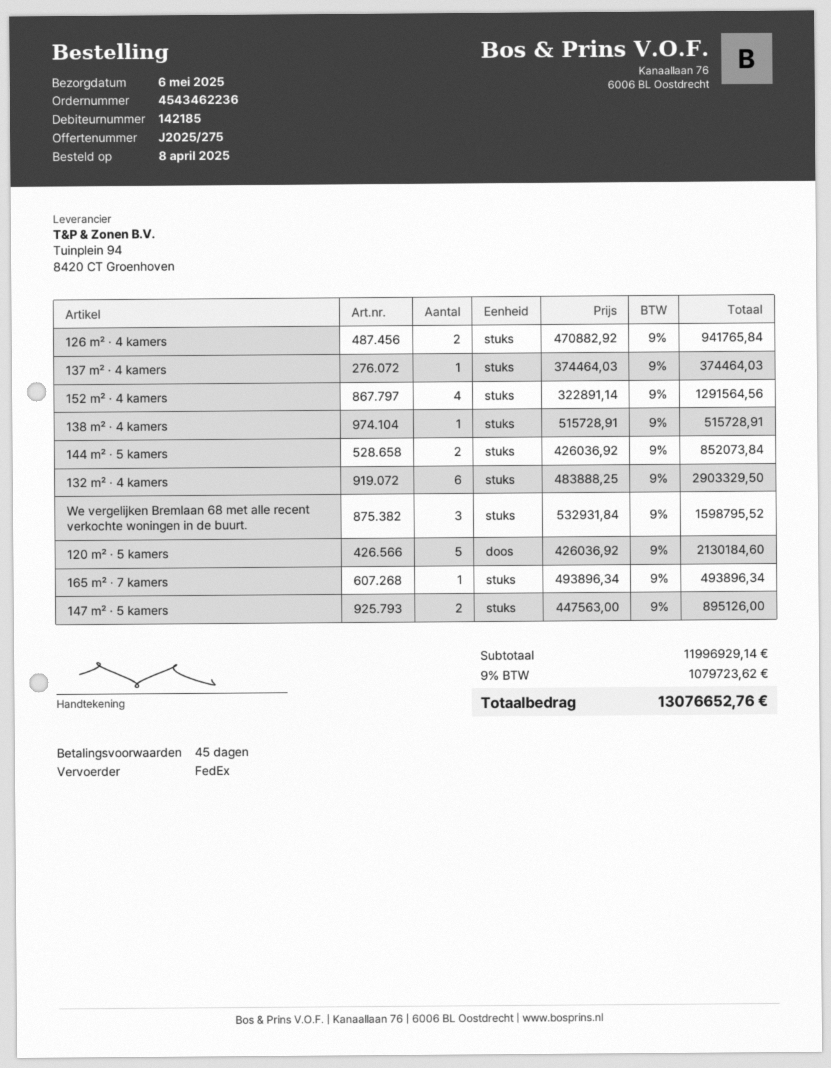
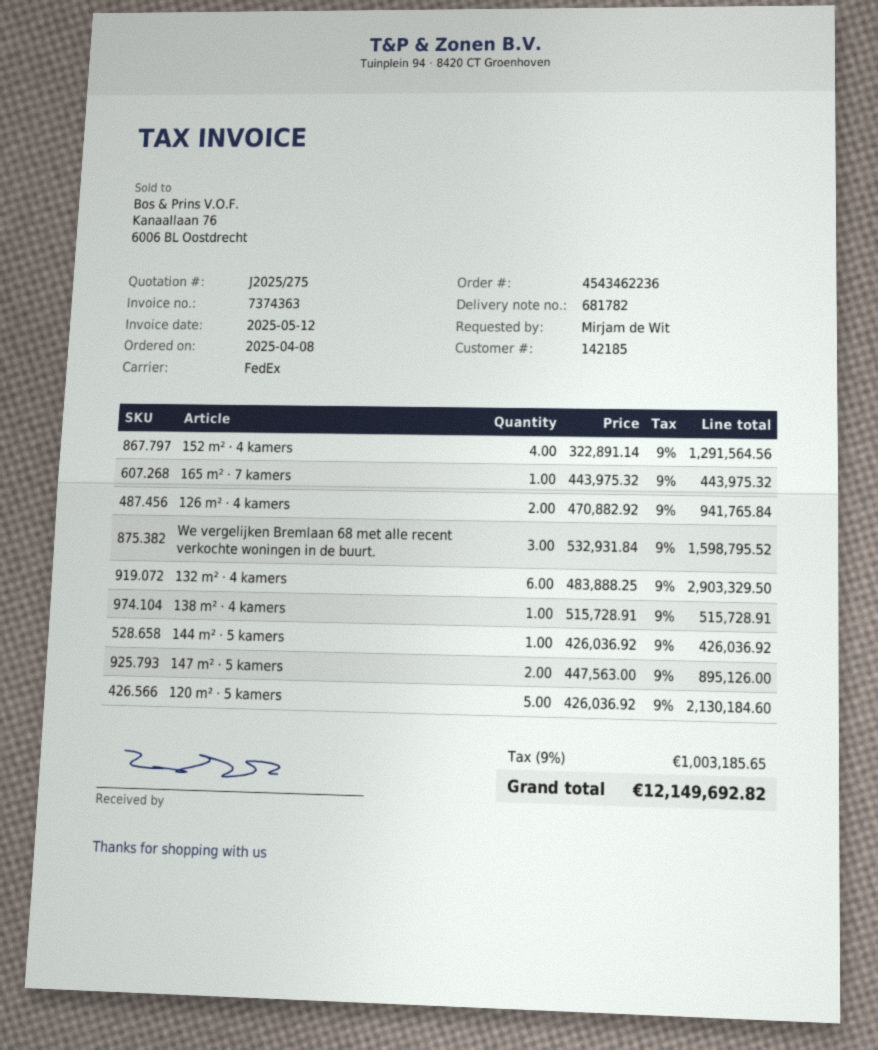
137 m² · 4 kamers: 1 x 374464.03 = 374464.03 -> none
144 m² · 5 kamers: 2 x 426036.92 = 852073.84 -> 1 x 426036.92 = 426036.92
165 m² · 7 kamers: 1 x 493896.34 = 493896.34 -> 1 x 443975.32 = 443975.32
tax: 9% = 1079723.62 -> 9% = 1003185.65
total: 13076652.76 -> 12149692.82

